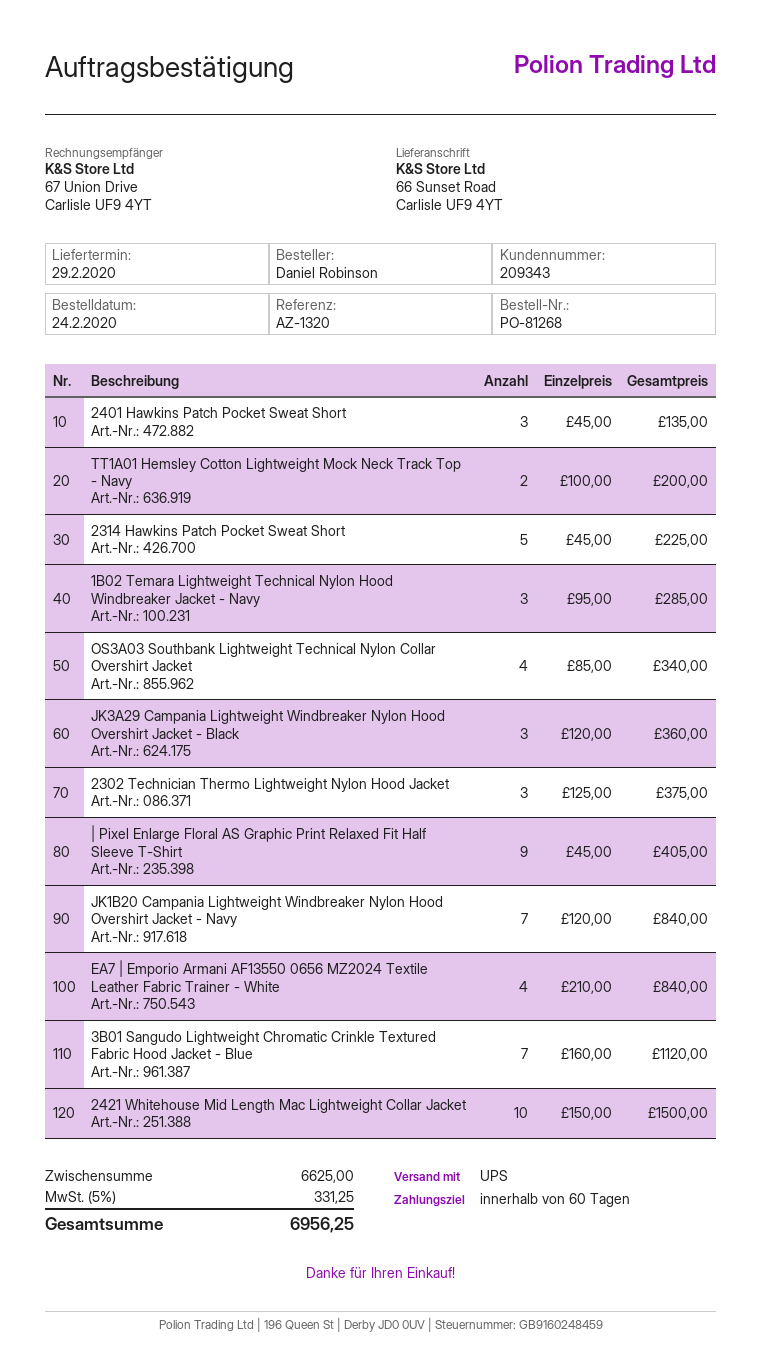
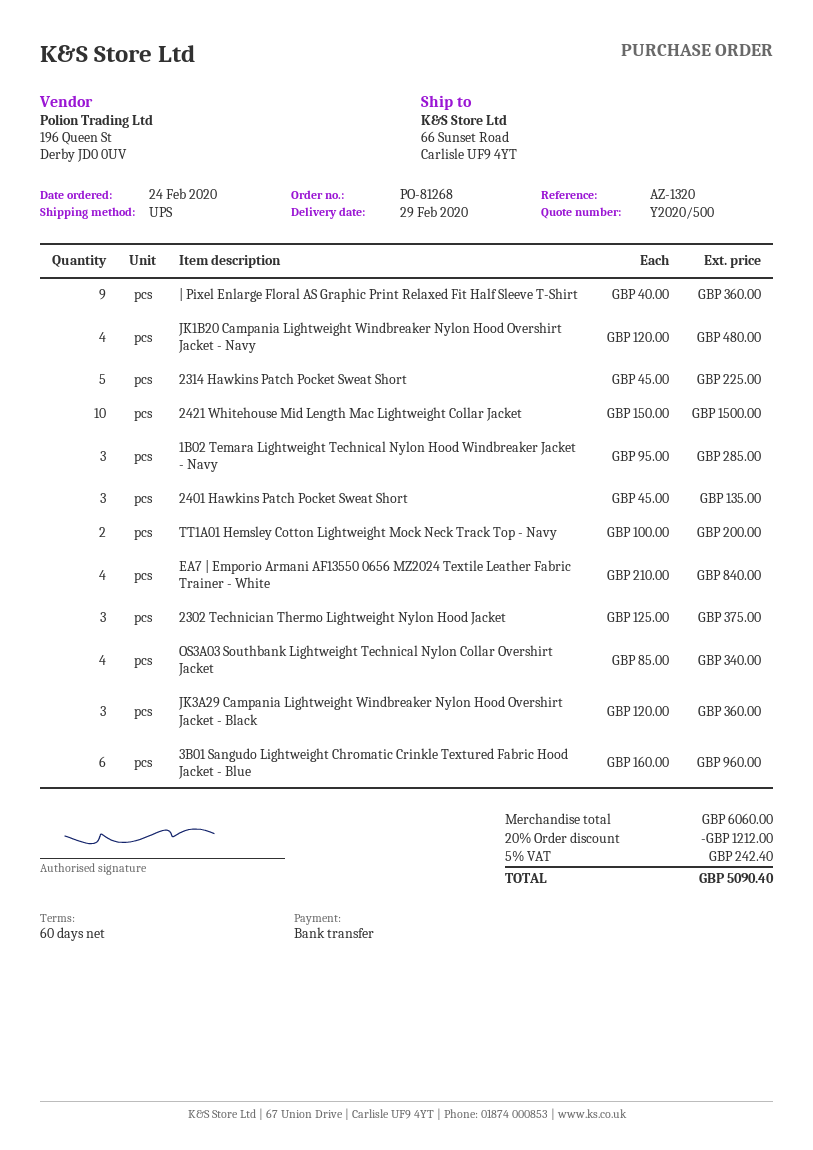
| Pixel Enlarge Floral AS Graphic Print Relaxed Fit Half Sleeve T-Shirt: 9 x 45.00 = 405.00 -> 9 x 40.00 = 360.00
JK1B20 Campania Lightweight Windbreaker Nylon Hood Overshirt Jacket - Navy: 7 x 120.00 = 840.00 -> 4 x 120.00 = 480.00
3B01 Sangudo Lightweight Chromatic Crinkle Textured Fabric Hood Jacket - Blue: 7 x 160.00 = 1120.00 -> 6 x 160.00 = 960.00
subtotal: 6625.00 -> 6060.00
discount: none -> 20% = 1212.00
tax: 5% = 331.25 -> 5% = 242.40
total: 6956.25 -> 5090.40

